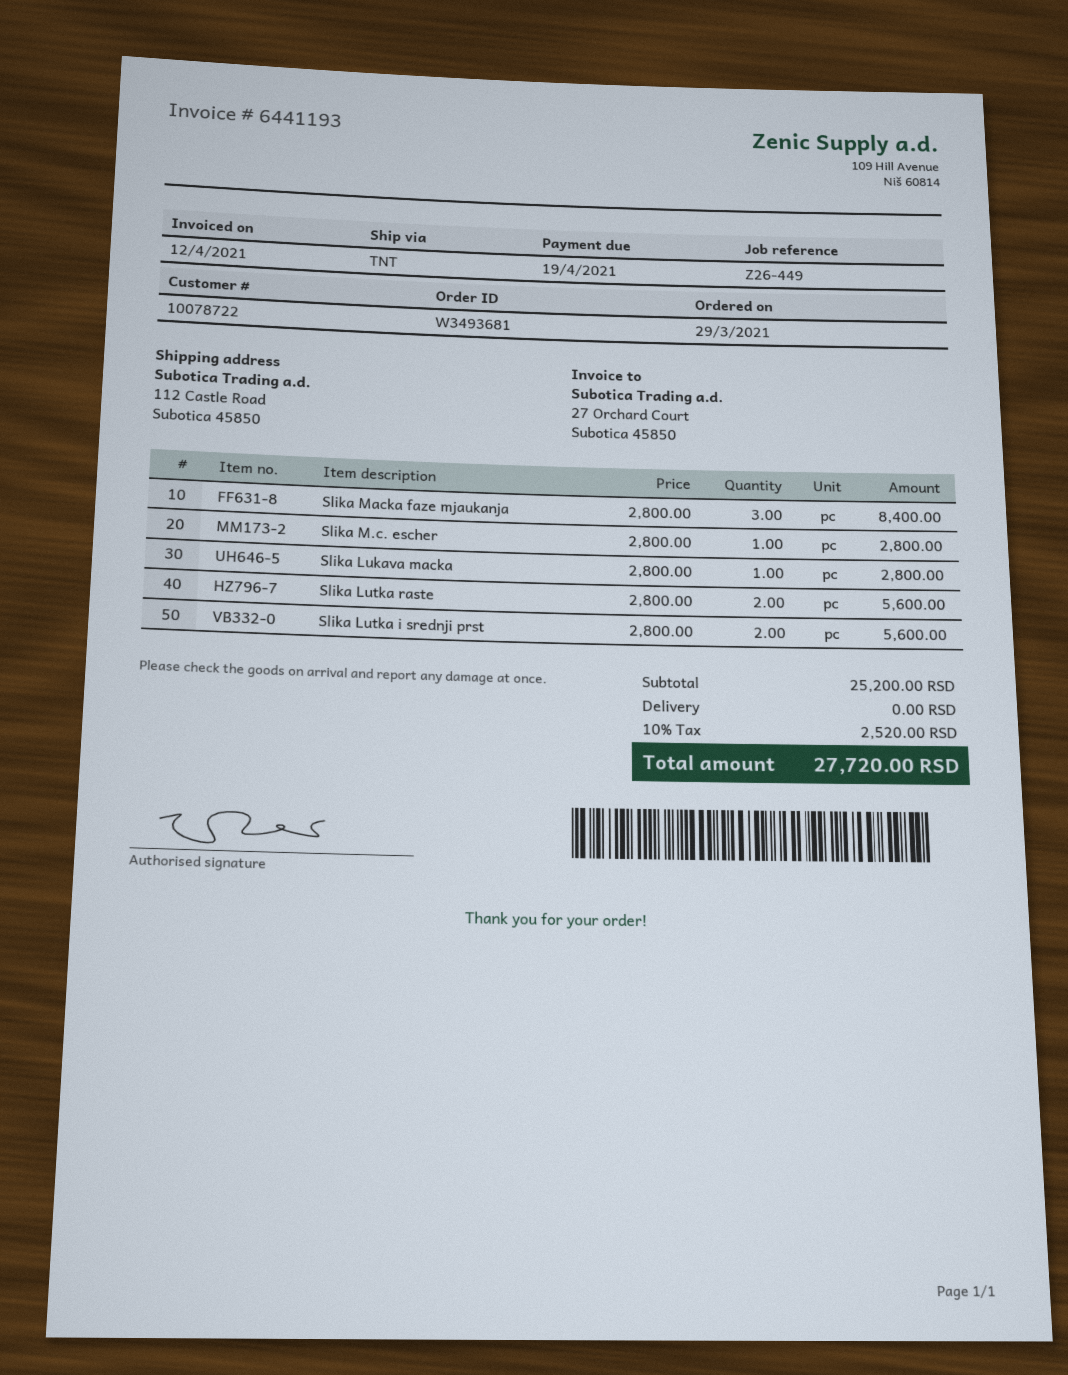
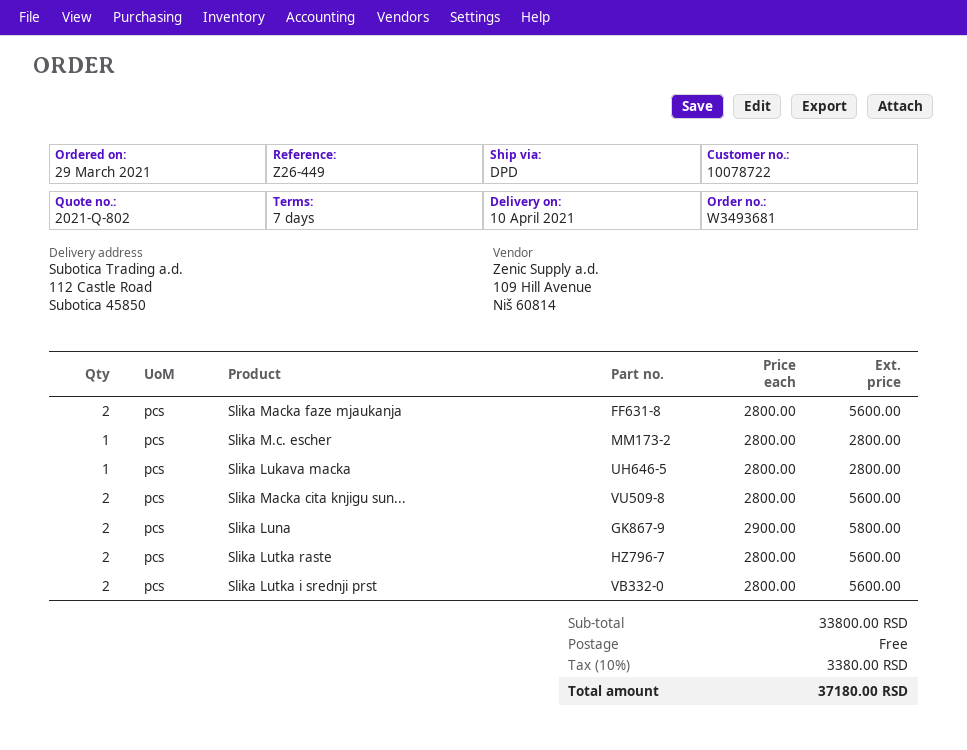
shipping method: TNT -> DPD
Slika Macka faze mjaukanja: 3 x 2800.00 = 8400.00 -> 2 x 2800.00 = 5600.00
Slika Macka cita knjigu sun...: none -> 2 x 2800.00 = 5600.00
Slika Luna: none -> 2 x 2900.00 = 5800.00
subtotal: 25200.00 -> 33800.00
tax: 10% = 2520.00 -> 10% = 3380.00
total: 27720.00 -> 37180.00

